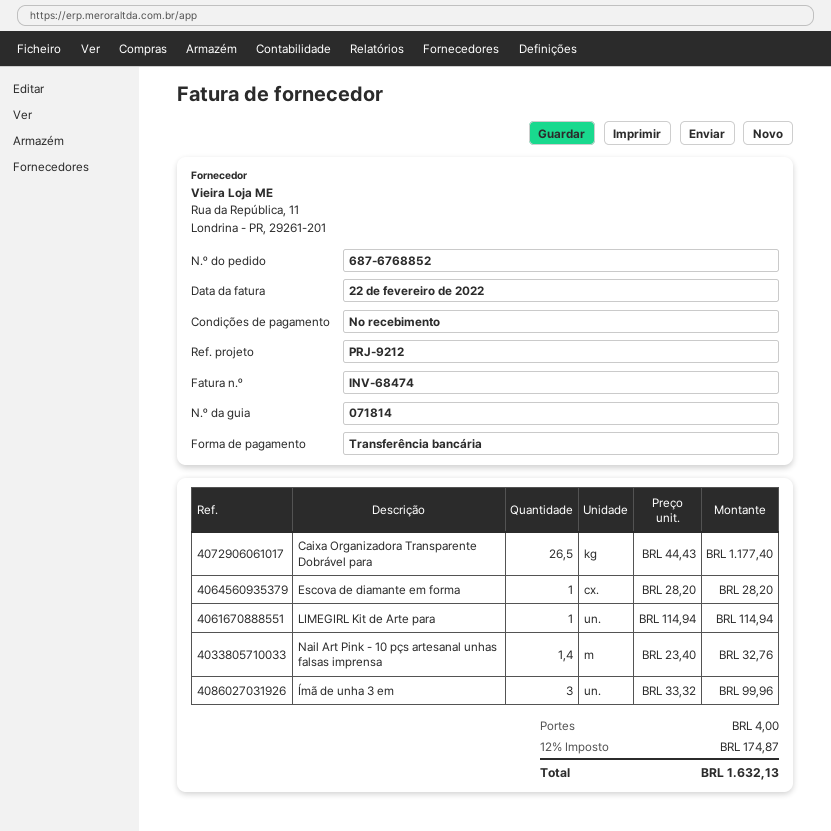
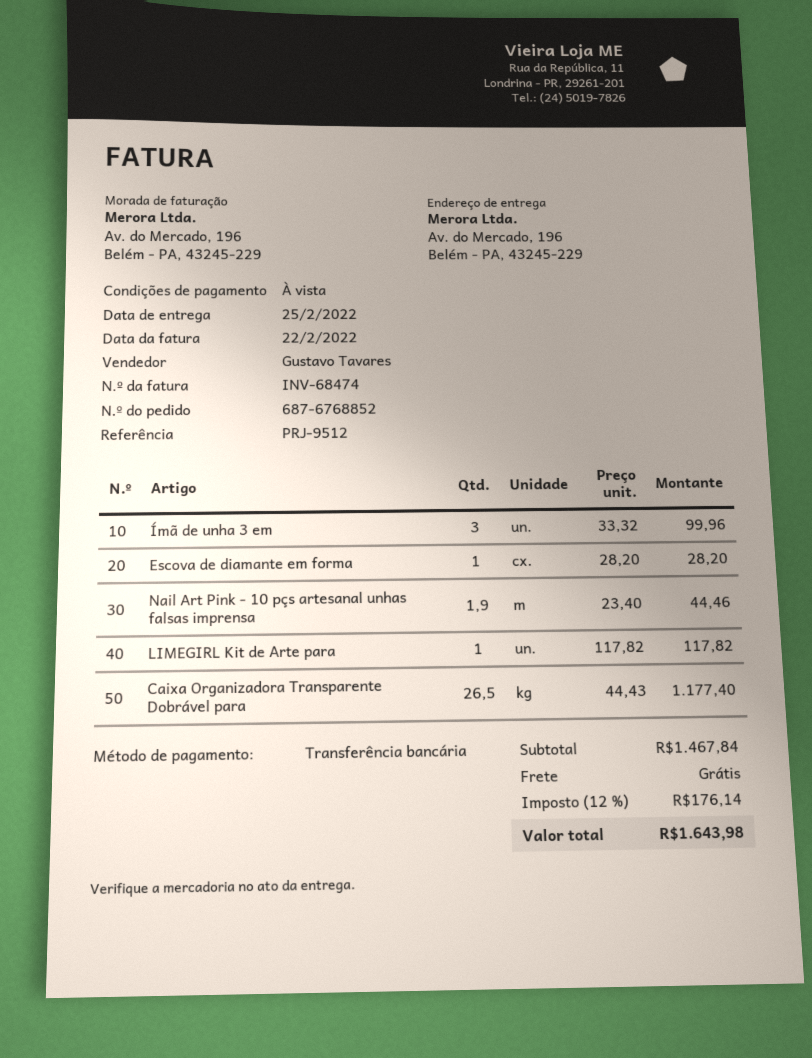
reference: PRJ-9212 -> PRJ-9512
LIMEGIRL Kit de Arte para: 1 x 114.94 = 114.94 -> 1 x 117.82 = 117.82
Nail Art Pink - 10 pçs artesanal unhas falsas imprensa: 1.4 x 23.40 = 32.76 -> 1.9 x 23.40 = 44.46
shipping: 4.00 -> 0.00
tax: 12% = 174.87 -> 12% = 176.14
total: 1632.13 -> 1643.98

